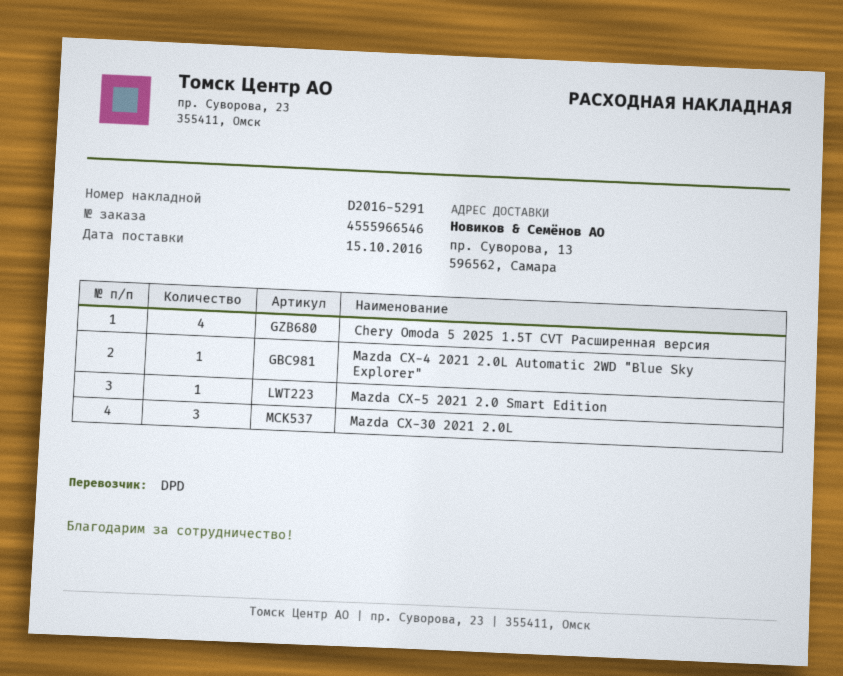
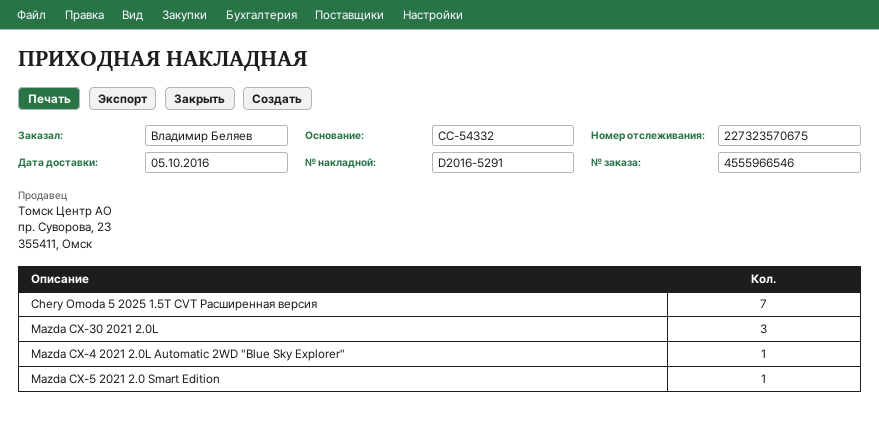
delivery date: 2016-10-15 -> 2016-10-05
Chery Omoda 5 2025 1.5T CVT Расширенная версия: 4 -> 7

